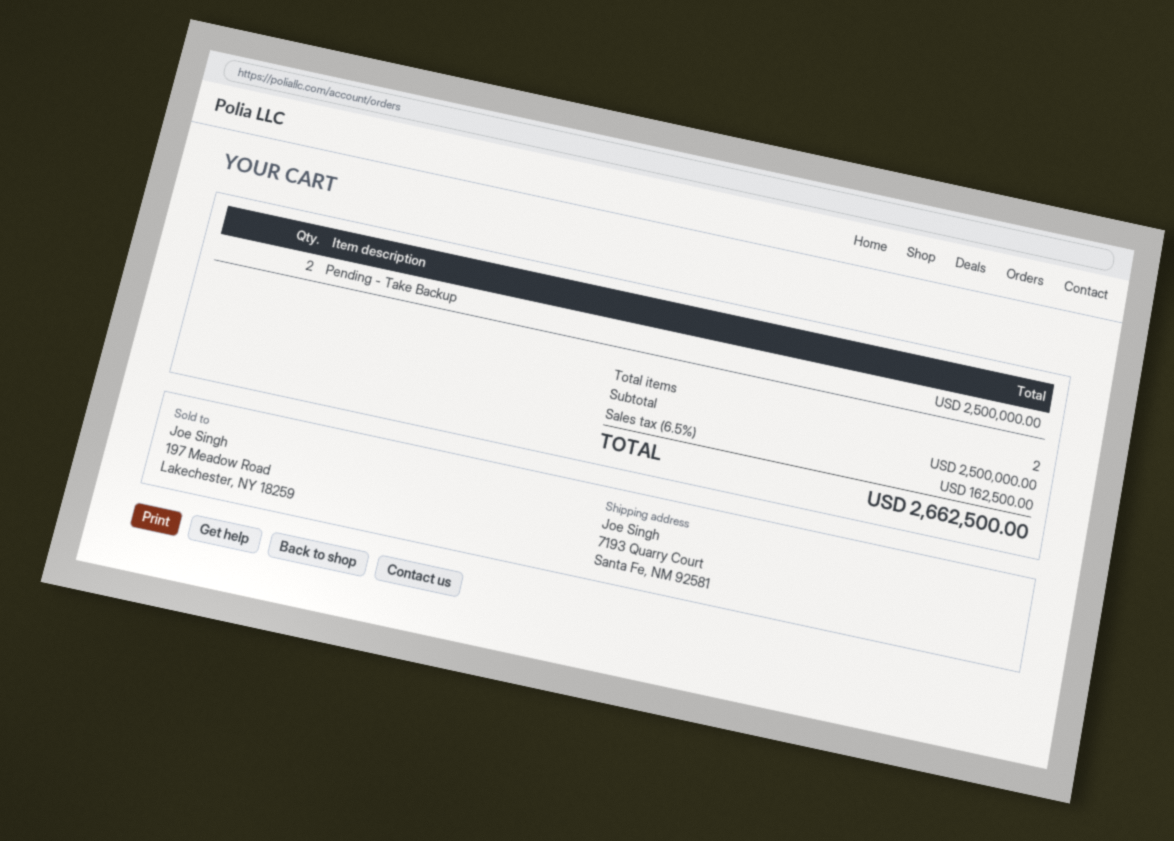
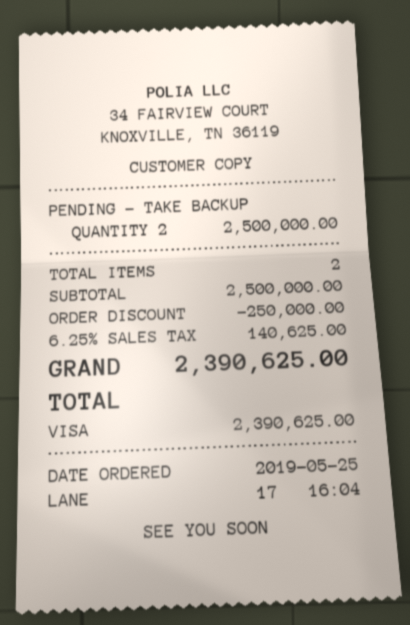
discount: none -> 250000.00
tax: 6.5% = 162500.00 -> 6.25% = 140625.00
total: 2662500.00 -> 2390625.00

